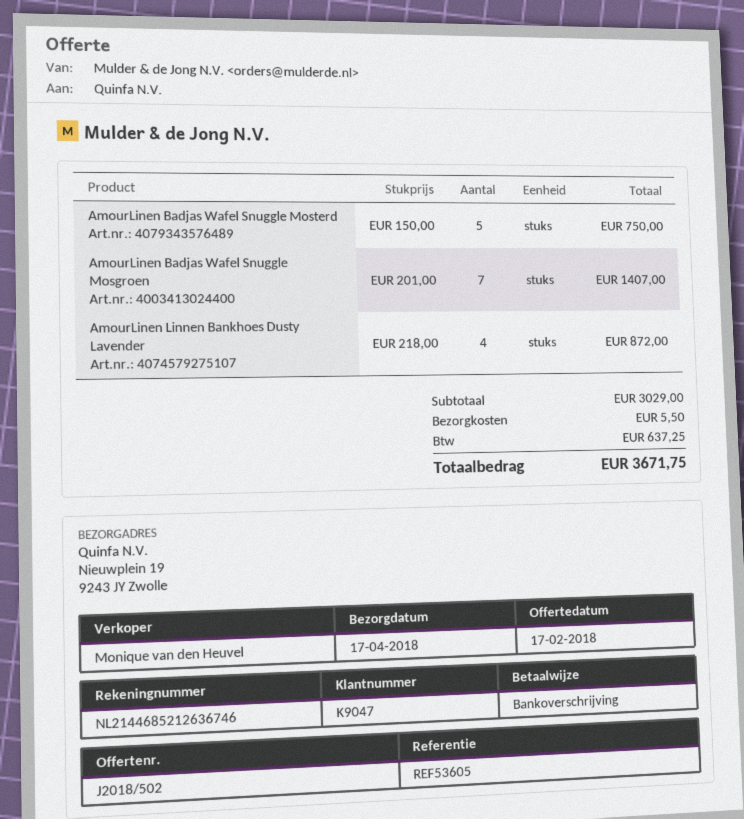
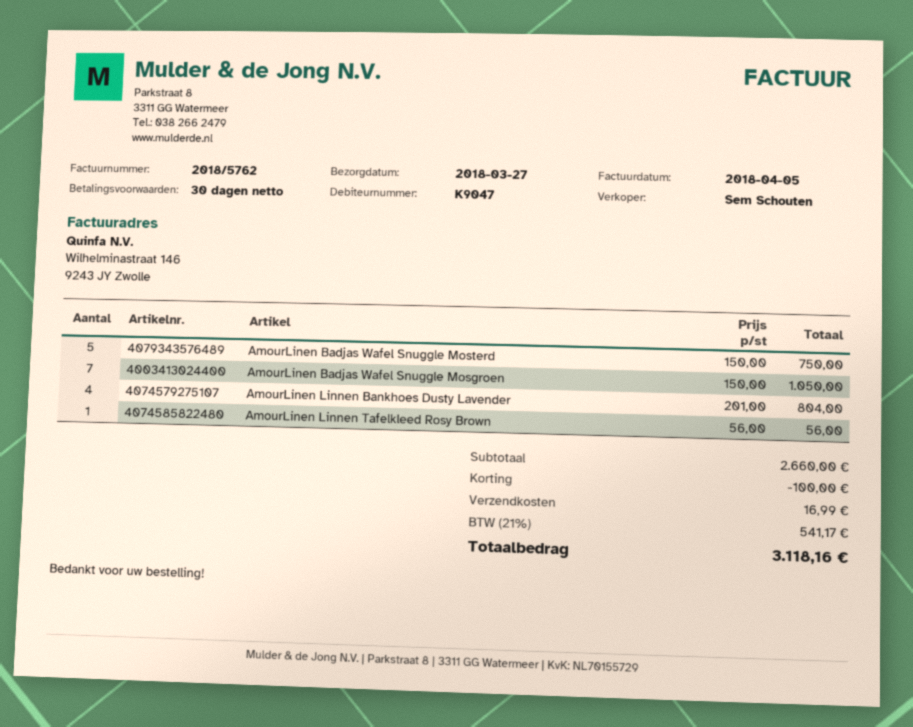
delivery date: 2018-04-17 -> 2018-03-27
sales rep: Monique van den Heuvel -> Sem Schouten
AmourLinen Badjas Wafel Snuggle Mosgroen: 7 x 201.00 = 1407.00 -> 7 x 150.00 = 1050.00
AmourLinen Linnen Bankhoes Dusty Lavender: 4 x 218.00 = 872.00 -> 4 x 201.00 = 804.00
AmourLinen Linnen Tafelkleed Rosy Brown: none -> 1 x 56.00 = 56.00
subtotal: 3029.00 -> 2660.00
discount: none -> 100.00
shipping: 5.50 -> 16.99
tax: 637.25 -> 541.17
total: 3671.75 -> 3118.16

